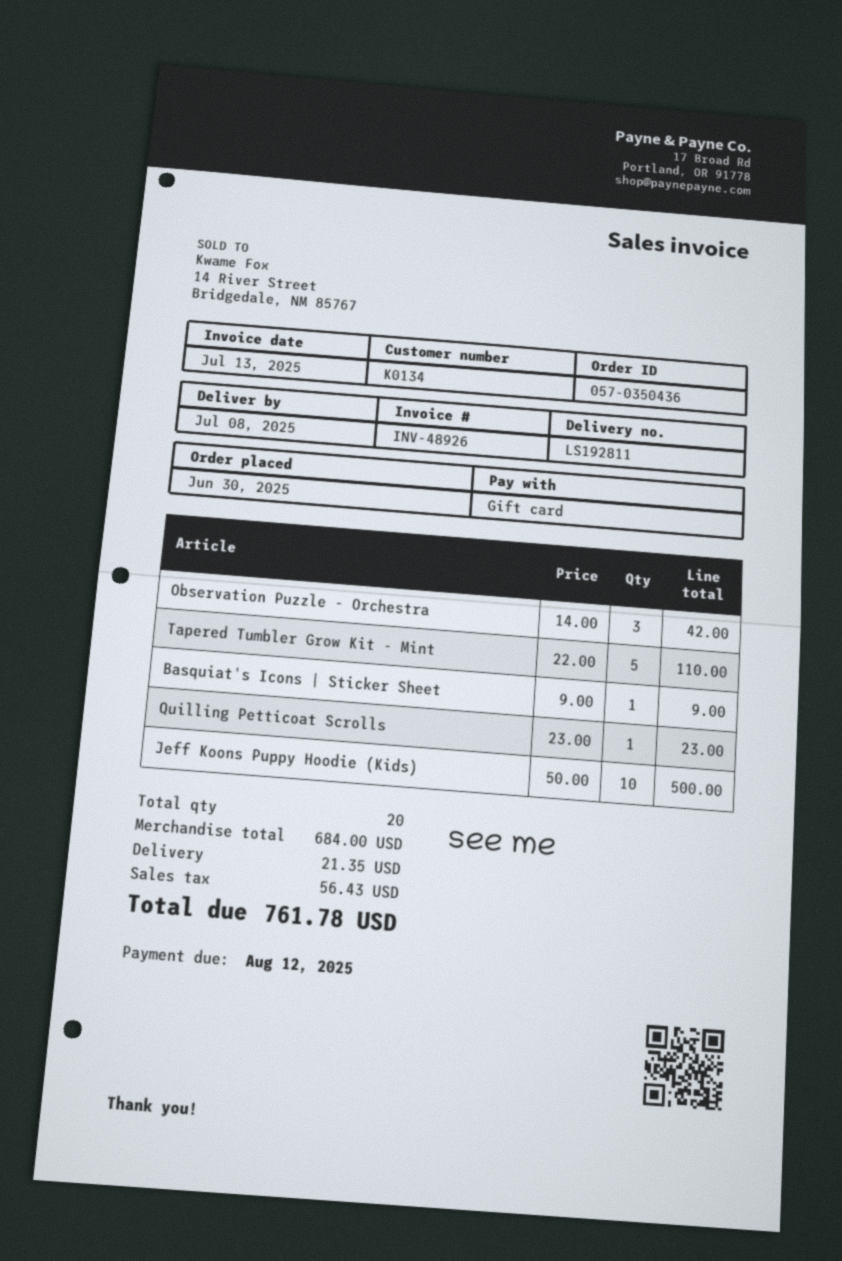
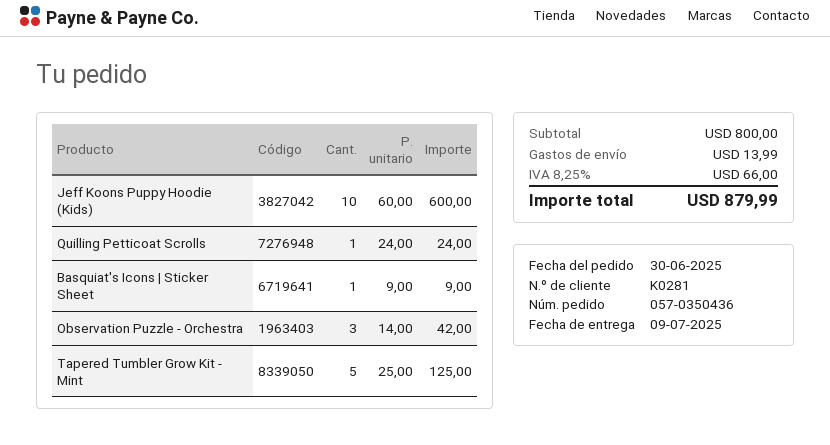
delivery date: 2025-07-08 -> 2025-07-09
customer number: K0134 -> K0281
Tapered Tumbler Grow Kit - Mint: 5 x 22.00 = 110.00 -> 5 x 25.00 = 125.00
Quilling Petticoat Scrolls: 1 x 23.00 = 23.00 -> 1 x 24.00 = 24.00
Jeff Koons Puppy Hoodie (Kids): 10 x 50.00 = 500.00 -> 10 x 60.00 = 600.00
subtotal: 684.00 -> 800.00
shipping: 21.35 -> 13.99
tax: 56.43 -> 66.00
total: 761.78 -> 879.99

